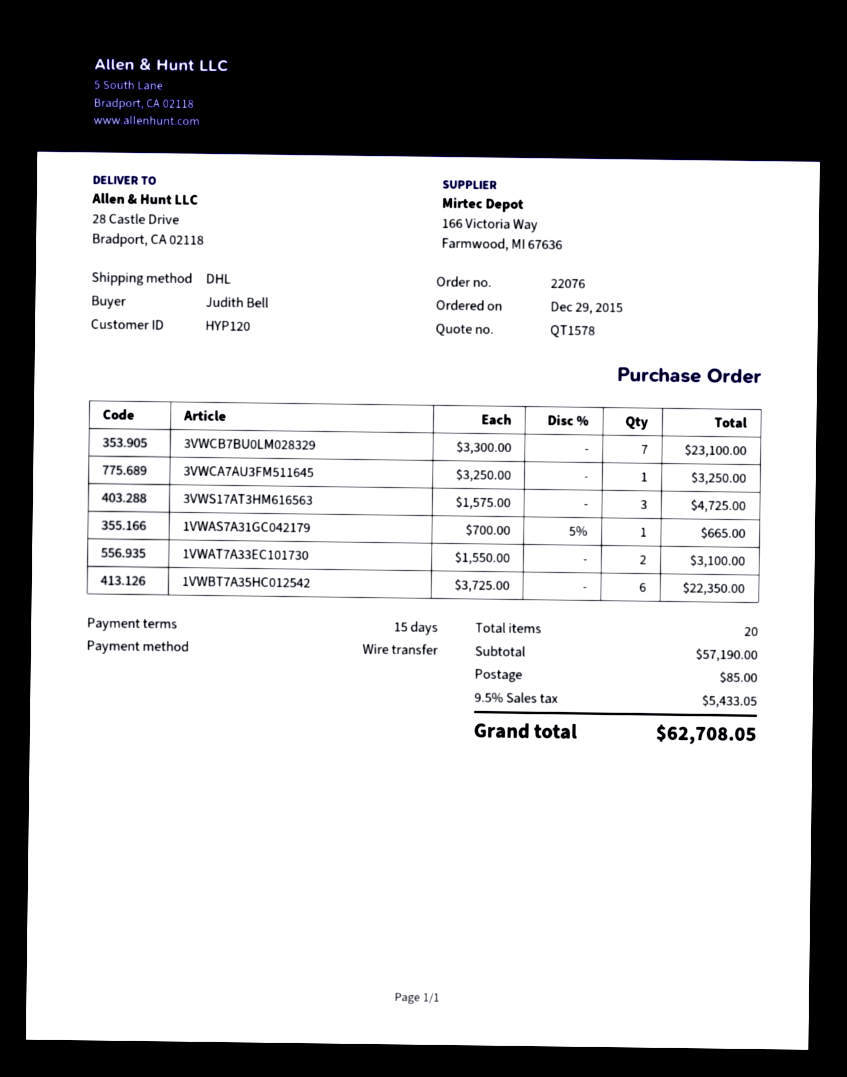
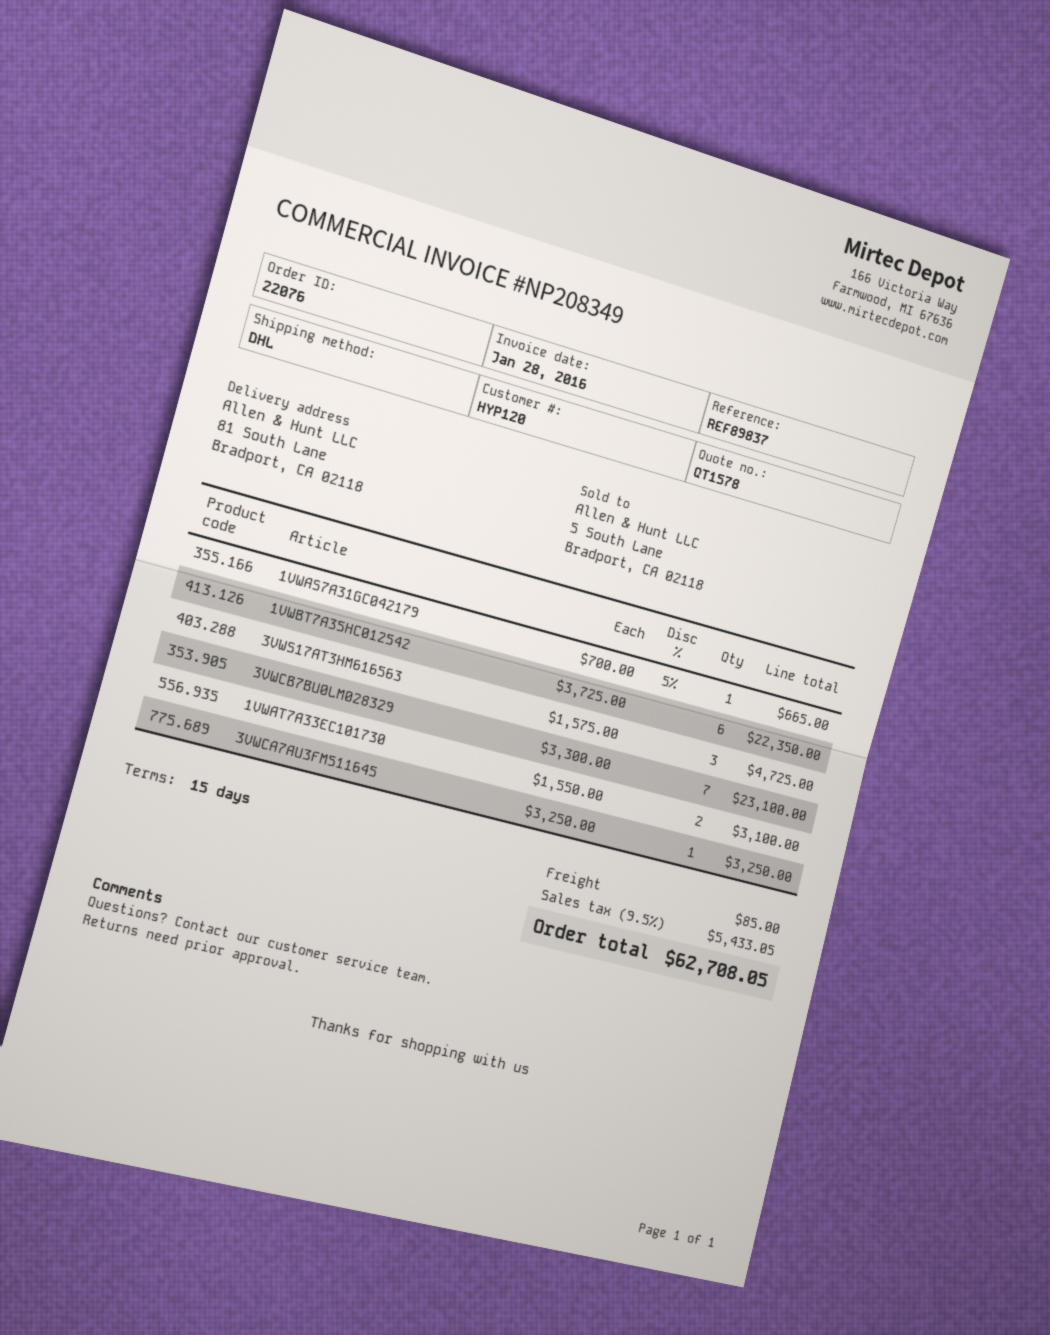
ship to: 28 Castle Drive, Bradport, CA 02118 -> 81 South Lane, Bradport, CA 02118

